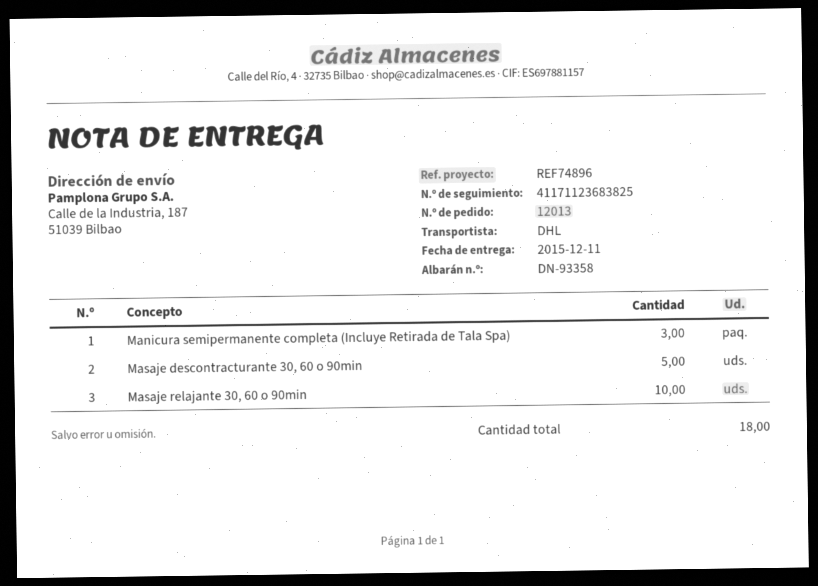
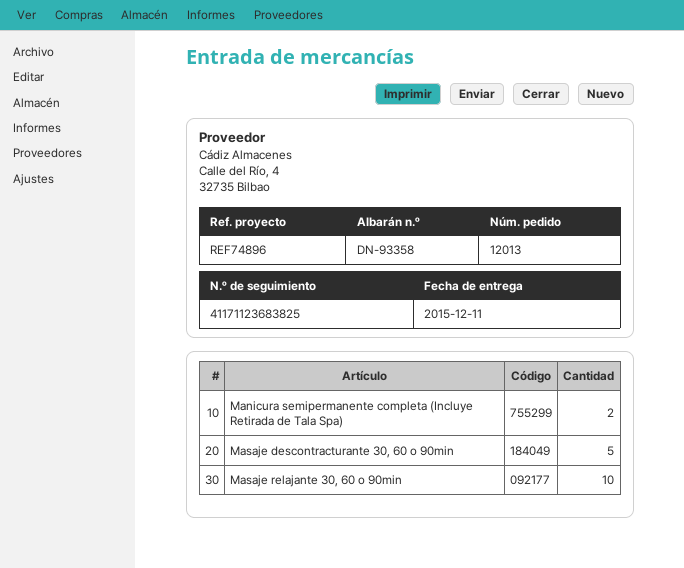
Manicura semipermanente completa (Incluye Retirada de Tala Spa): 3 -> 2

